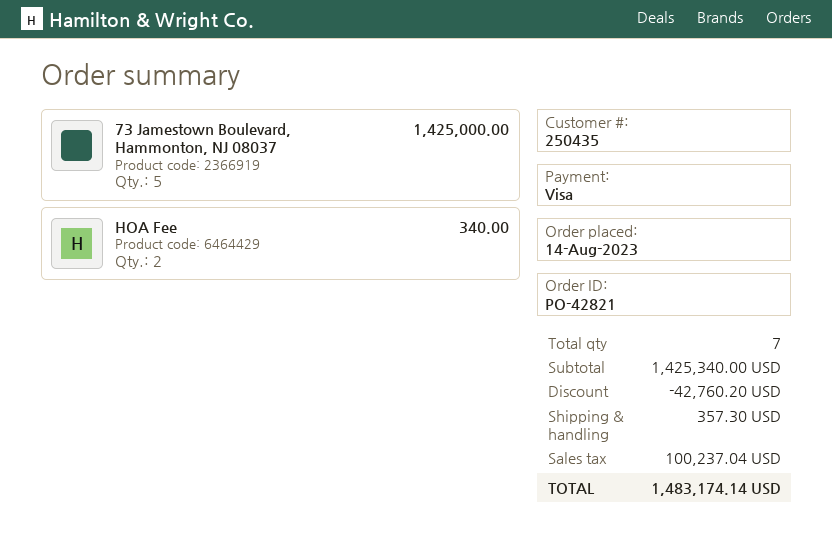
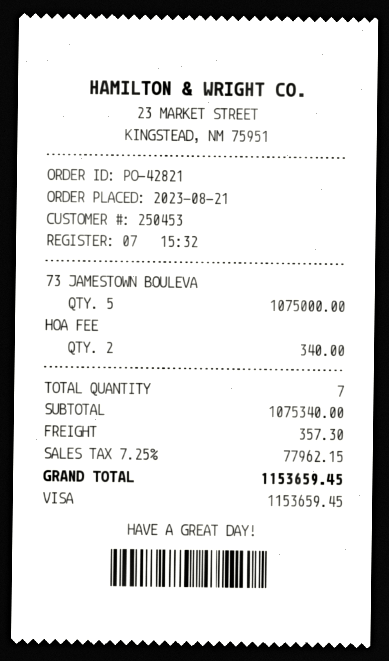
order date: 2023-08-14 -> 2023-08-21
customer number: 250435 -> 250453
73 Jamestown Boulevard, Hammonton, NJ 08037: 5 for 1425000.00 -> 5 for 1075000.00
subtotal: 1425340.00 -> 1075340.00
discount: 42760.20 -> none
tax: 100237.04 -> 77962.15
total: 1483174.14 -> 1153659.45

